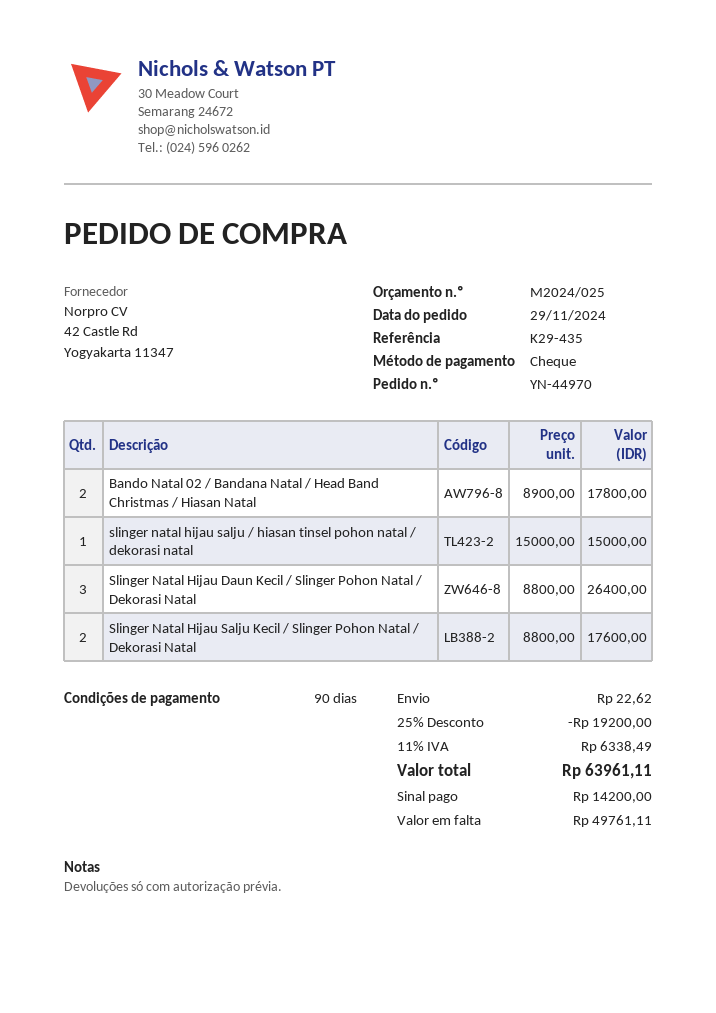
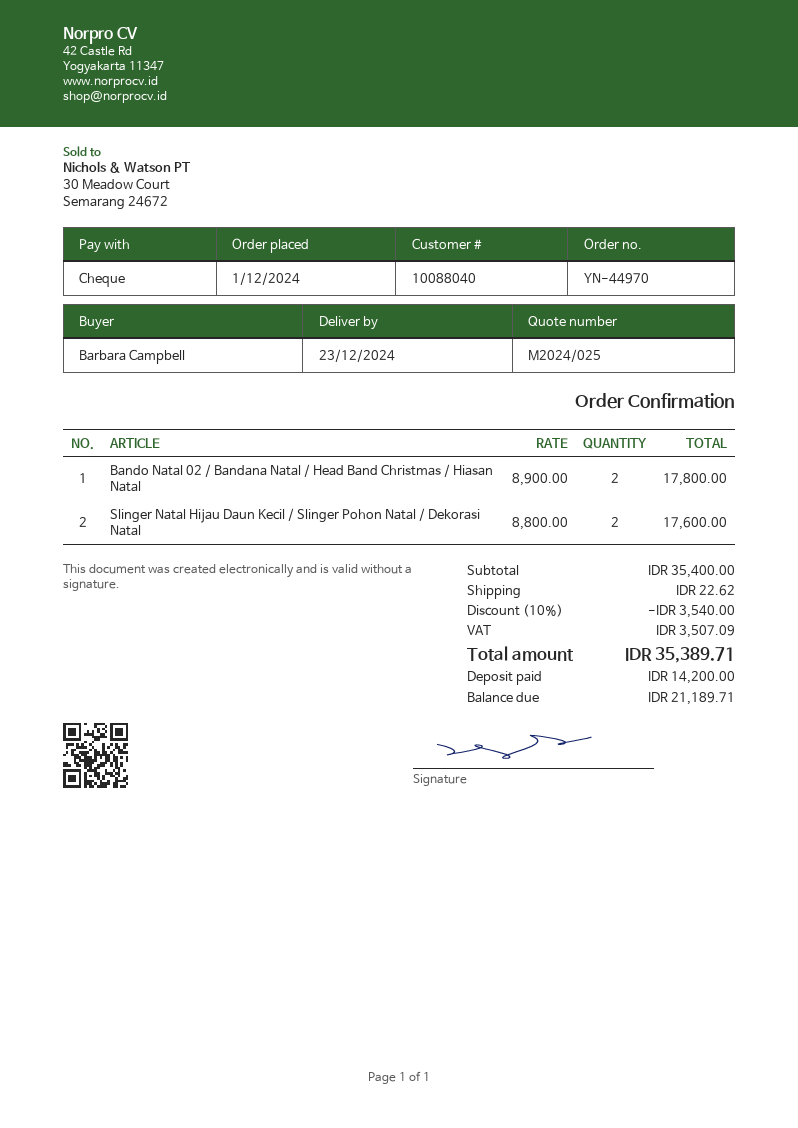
order date: 2024-11-29 -> 2024-12-01
slinger natal hijau salju / hiasan tinsel pohon natal / dekorasi natal: 1 x 15000.00 = 15000.00 -> none
Slinger Natal Hijau Daun Kecil / Slinger Pohon Natal / Dekorasi Natal: 3 x 8800.00 = 26400.00 -> 2 x 8800.00 = 17600.00
Slinger Natal Hijau Salju Kecil / Slinger Pohon Natal / Dekorasi Natal: 2 x 8800.00 = 17600.00 -> none
discount: 25% = 19200.00 -> 10% = 3540.00
tax: 6338.49 -> 3507.09
total: 63961.11 -> 35389.71
balance: 49761.11 -> 21189.71

